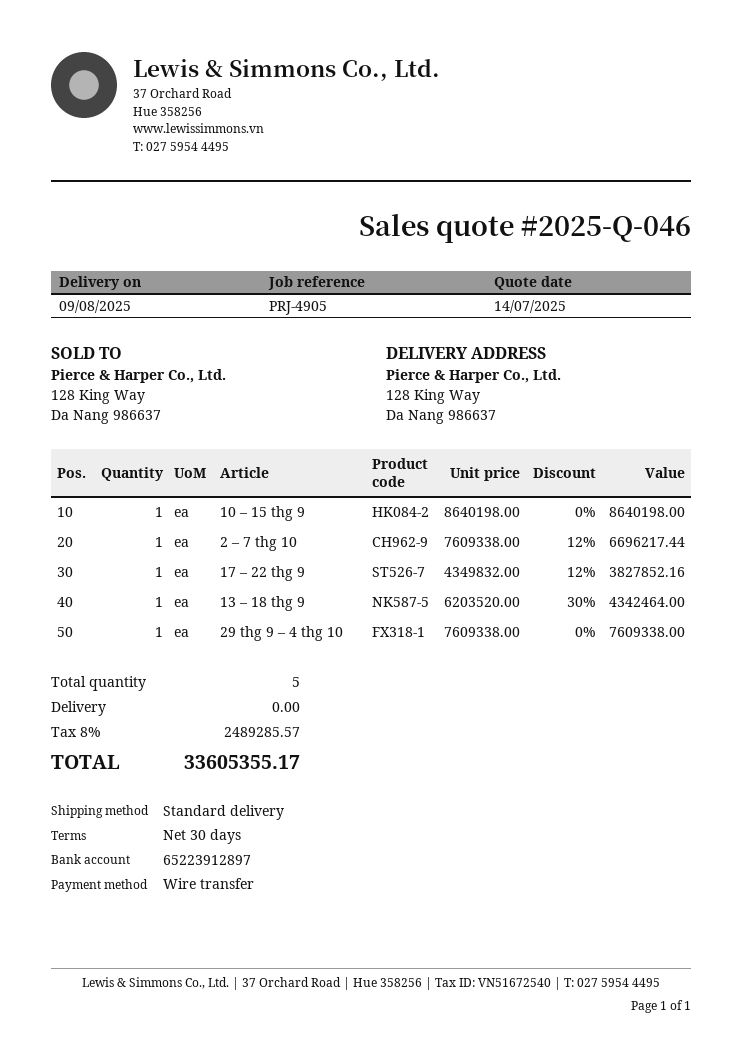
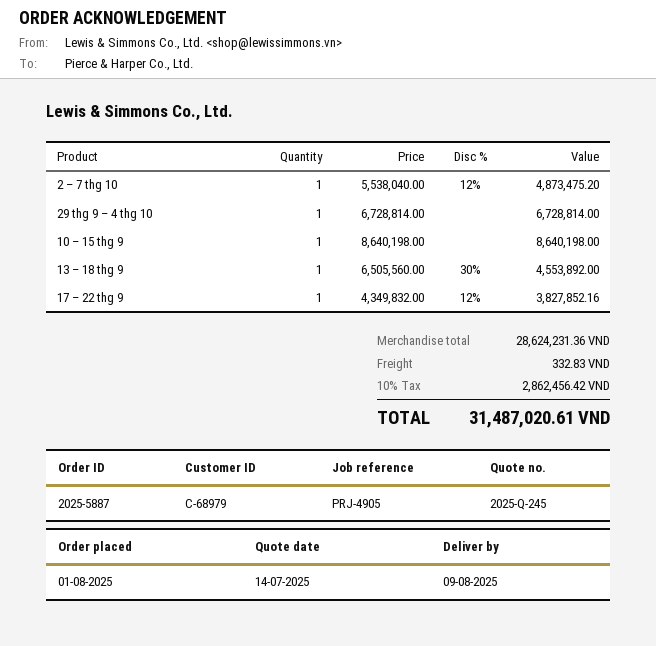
quote number: 2025-Q-046 -> 2025-Q-245
2 – 7 thg 10: 1 x 7609338.00 - 12% = 6696217.44 -> 1 x 5538040.00 - 12% = 4873475.20
13 – 18 thg 9: 1 x 6203520.00 - 30% = 4342464.00 -> 1 x 6505560.00 - 30% = 4553892.00
29 thg 9 – 4 thg 10: 1 x 7609338.00 = 7609338.00 -> 1 x 6728814.00 = 6728814.00
shipping: 0.00 -> 332.83
tax: 8% = 2489285.57 -> 10% = 2862456.42
total: 33605355.17 -> 31487020.61

